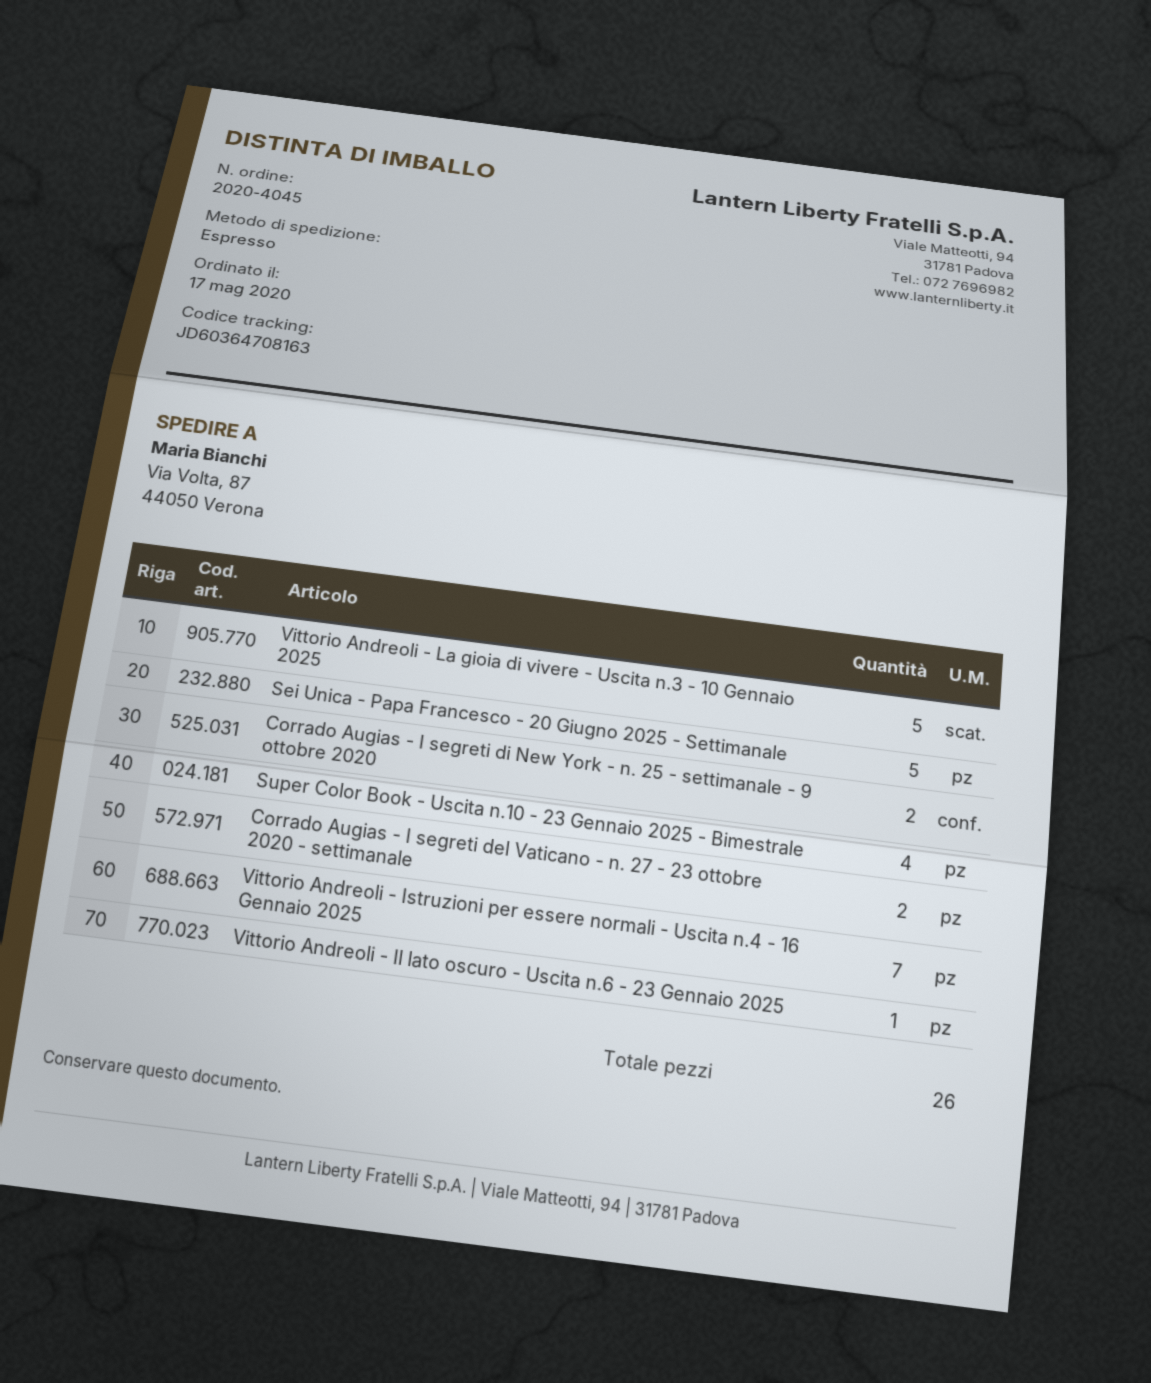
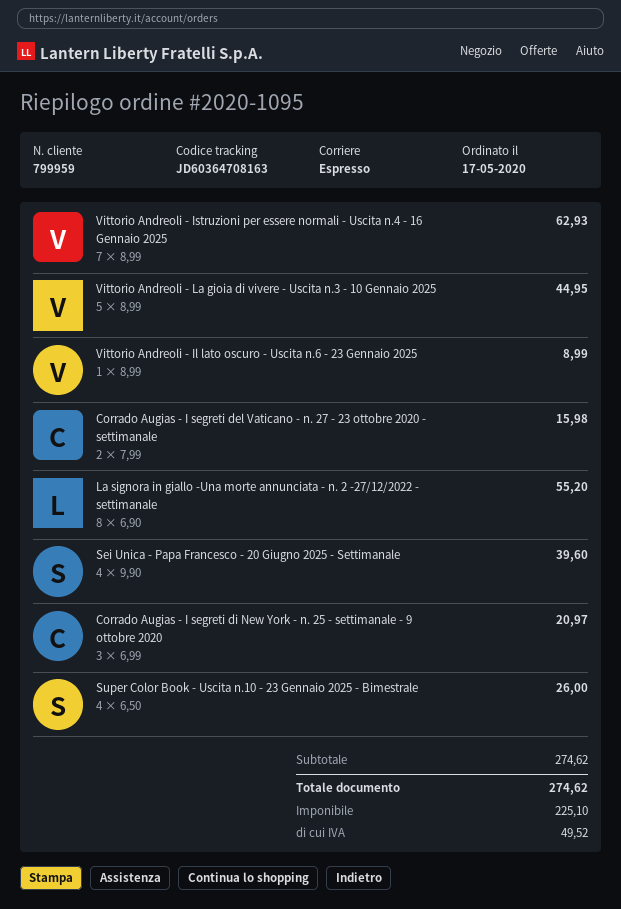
order number: 2020-4045 -> 2020-1095
Sei Unica - Papa Francesco - 20 Giugno 2025 - Settimanale: 5 -> 4
Corrado Augias - I segreti di New York - n. 25 - settimanale - 9 ottobre 2020: 2 -> 3
La signora in giallo -Una morte annunciata - n. 2 -27/12/2022 - settimanale: none -> 8

